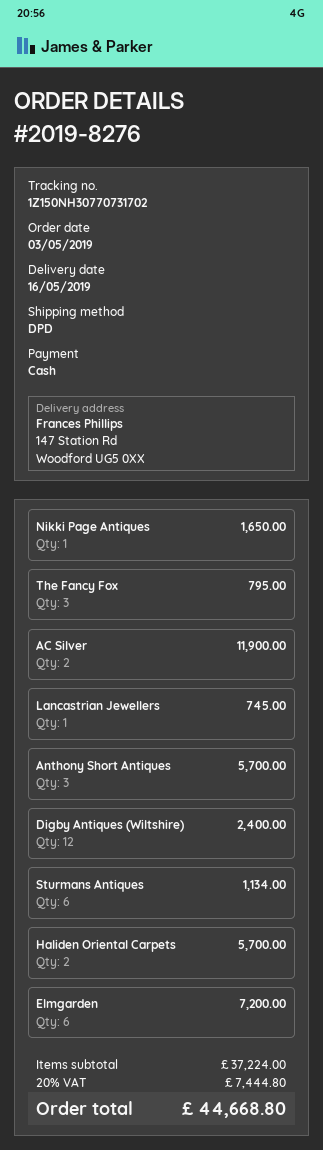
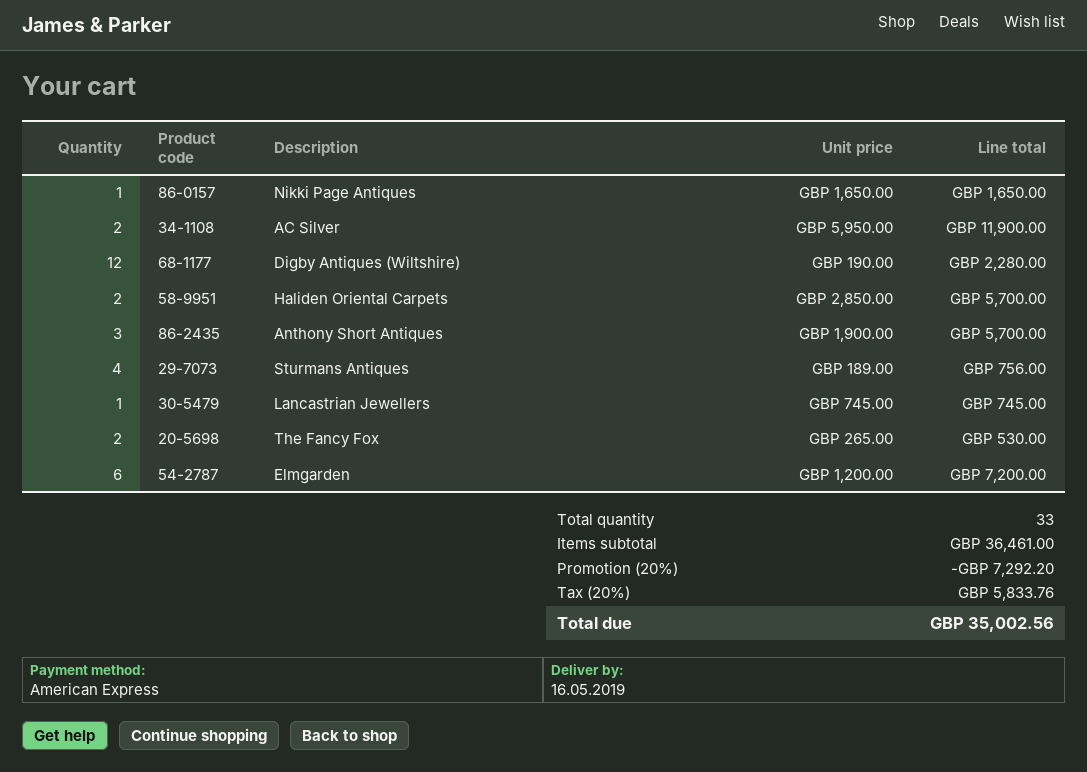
payment method: cash -> American Express
The Fancy Fox: 3 for 795.00 -> 2 for 530.00
Digby Antiques (Wiltshire): 12 for 2400.00 -> 12 for 2280.00
Sturmans Antiques: 6 for 1134.00 -> 4 for 756.00
subtotal: 37224.00 -> 36461.00
discount: none -> 20% = 7292.20
tax: 20% = 7444.80 -> 20% = 5833.76
total: 44668.80 -> 35002.56

